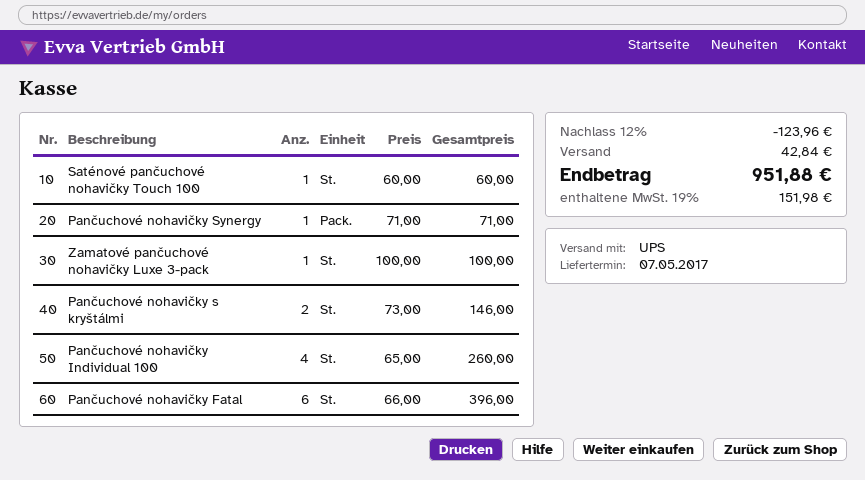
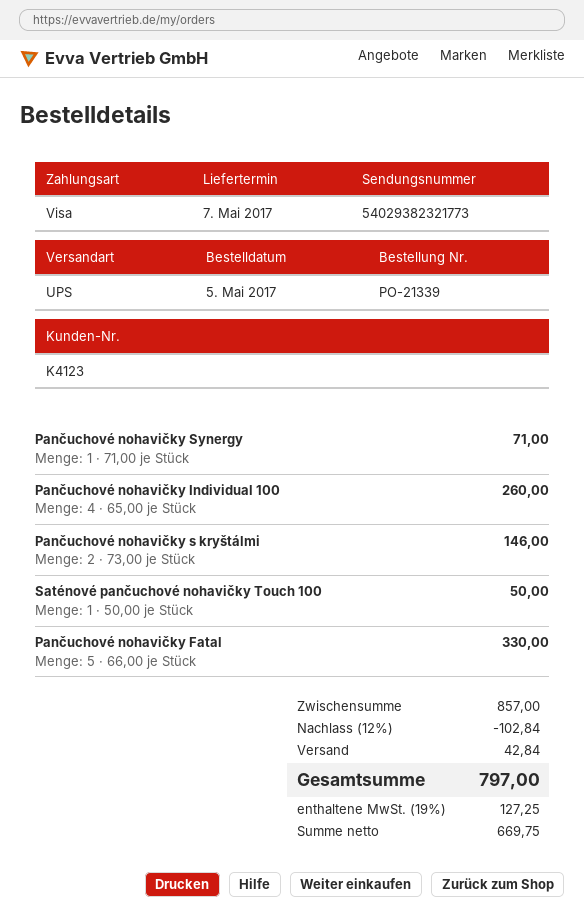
Saténové pančuchové nohavičky Touch 100: 1 x 60.00 = 60.00 -> 1 x 50.00 = 50.00
Zamatové pančuchové nohavičky Luxe 3-pack: 1 x 100.00 = 100.00 -> none
Pančuchové nohavičky Fatal: 6 x 66.00 = 396.00 -> 5 x 66.00 = 330.00
discount: 12% = 123.96 -> 12% = 102.84
tax: 19% = 151.98 -> 19% = 127.25
total: 951.88 -> 797.00

